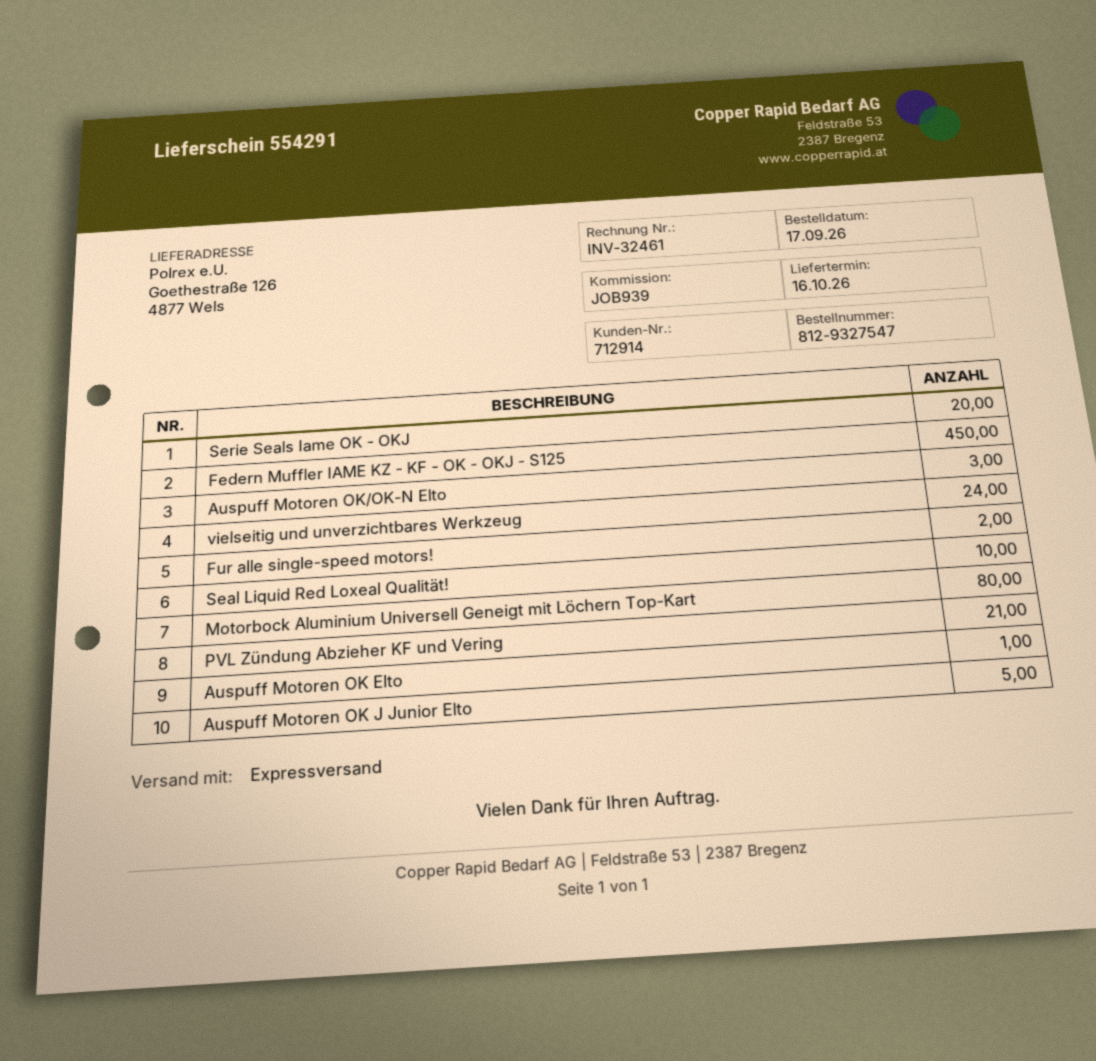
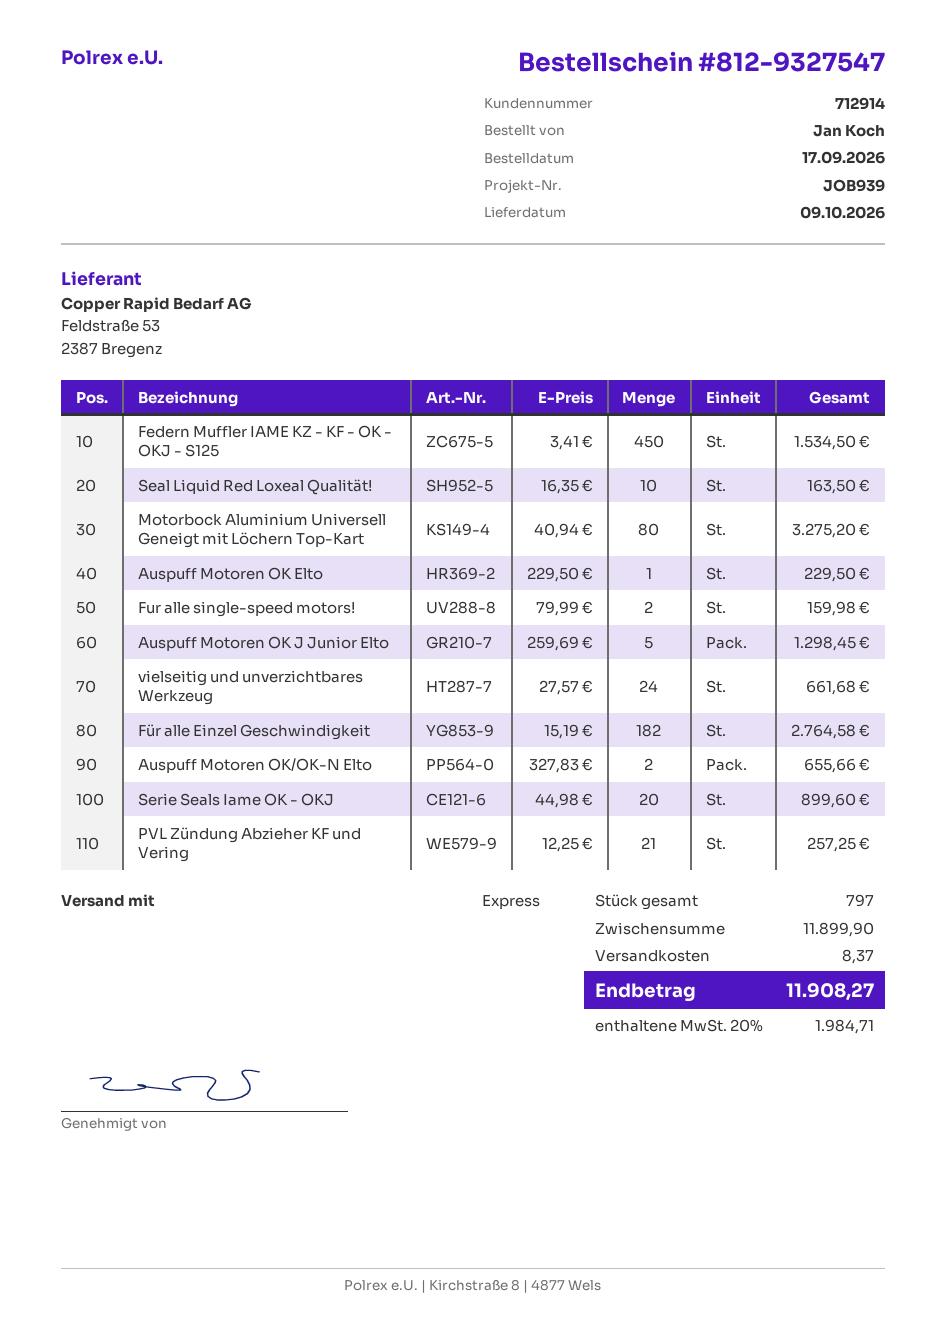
delivery date: 2026-10-16 -> 2026-10-09
Auspuff Motoren OK/OK-N Elto: 3 -> 2
Für alle Einzel Geschwindigkeit: none -> 182

